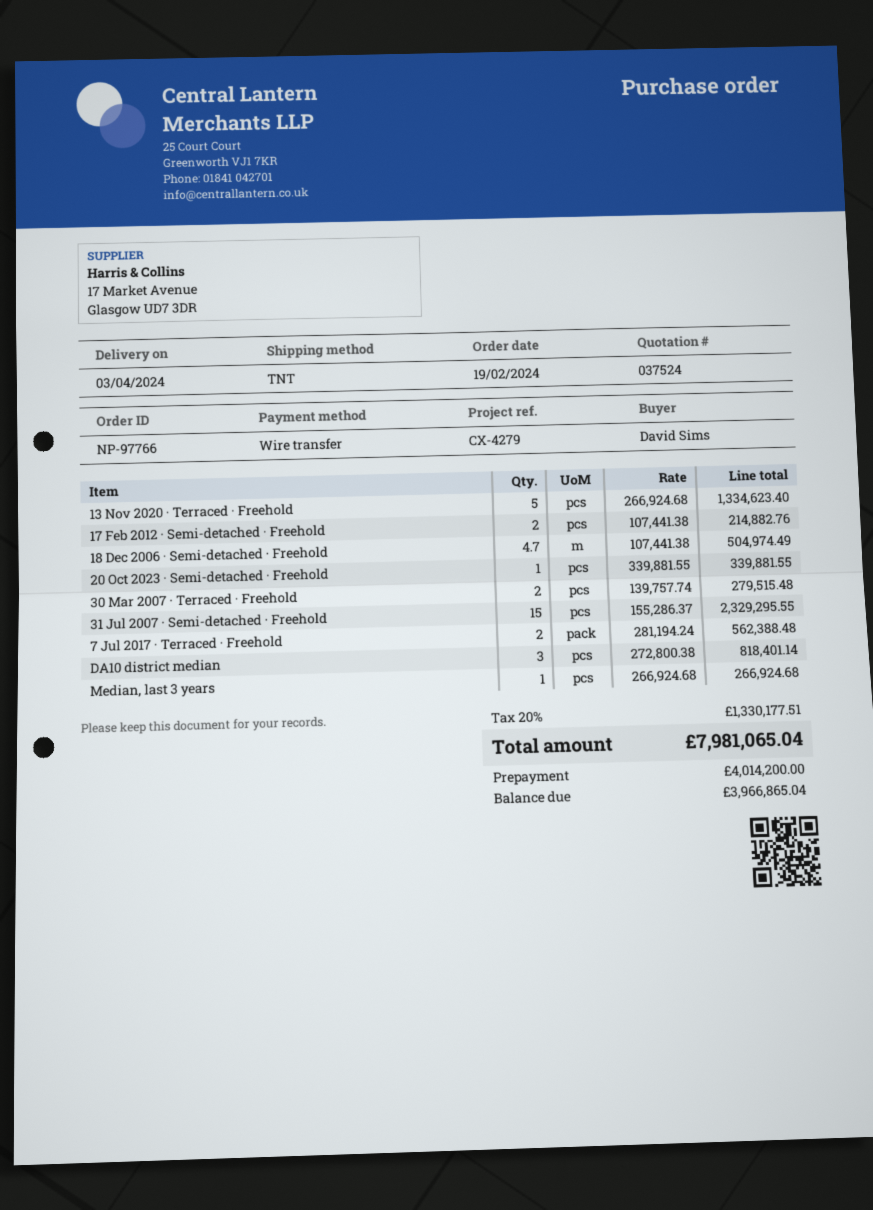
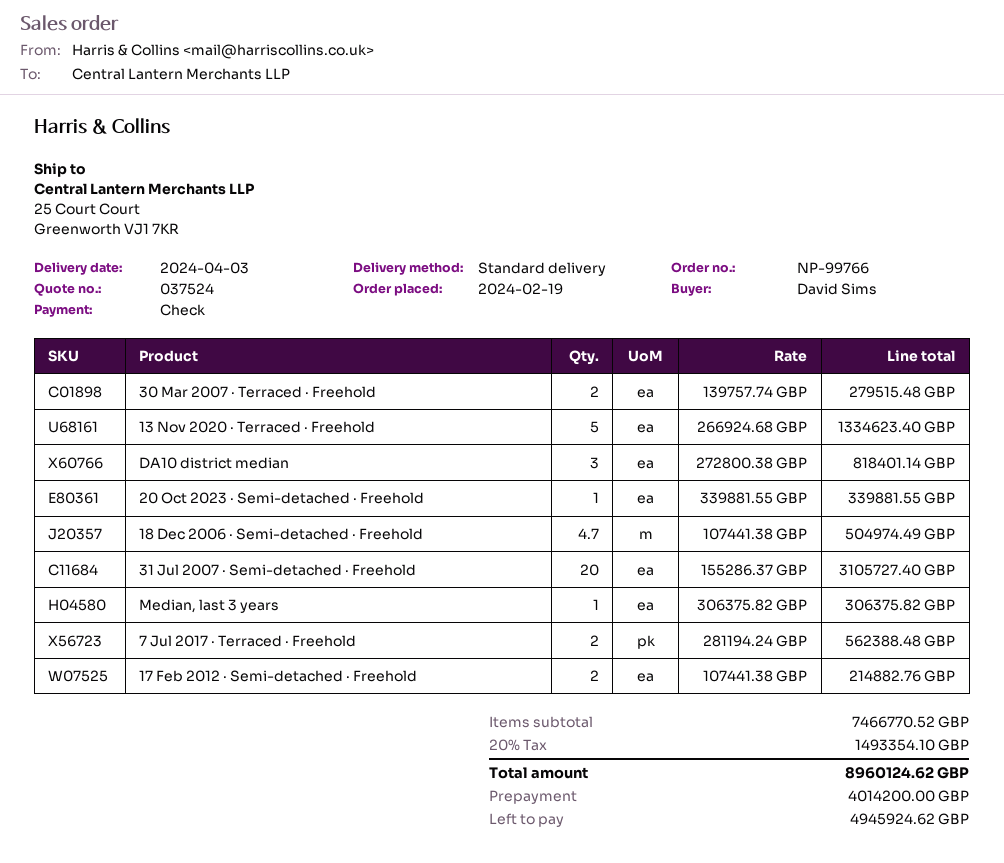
order number: NP-97766 -> NP-99766
payment method: bank transfer -> cheque
shipping method: TNT -> standard
31 Jul 2007 · Semi-detached · Freehold: 15 x 155286.37 = 2329295.55 -> 20 x 155286.37 = 3105727.40
Median, last 3 years: 1 x 266924.68 = 266924.68 -> 1 x 306375.82 = 306375.82
tax: 20% = 1330177.51 -> 20% = 1493354.10
total: 7981065.04 -> 8960124.62
balance: 3966865.04 -> 4945924.62

